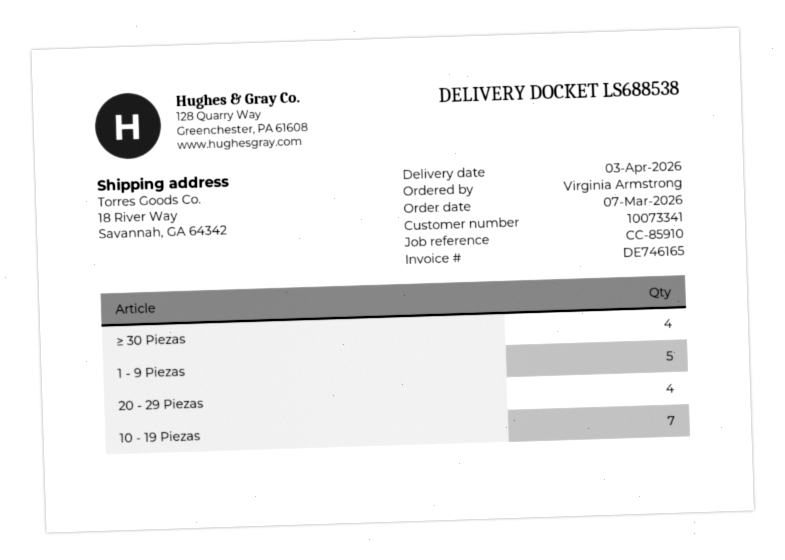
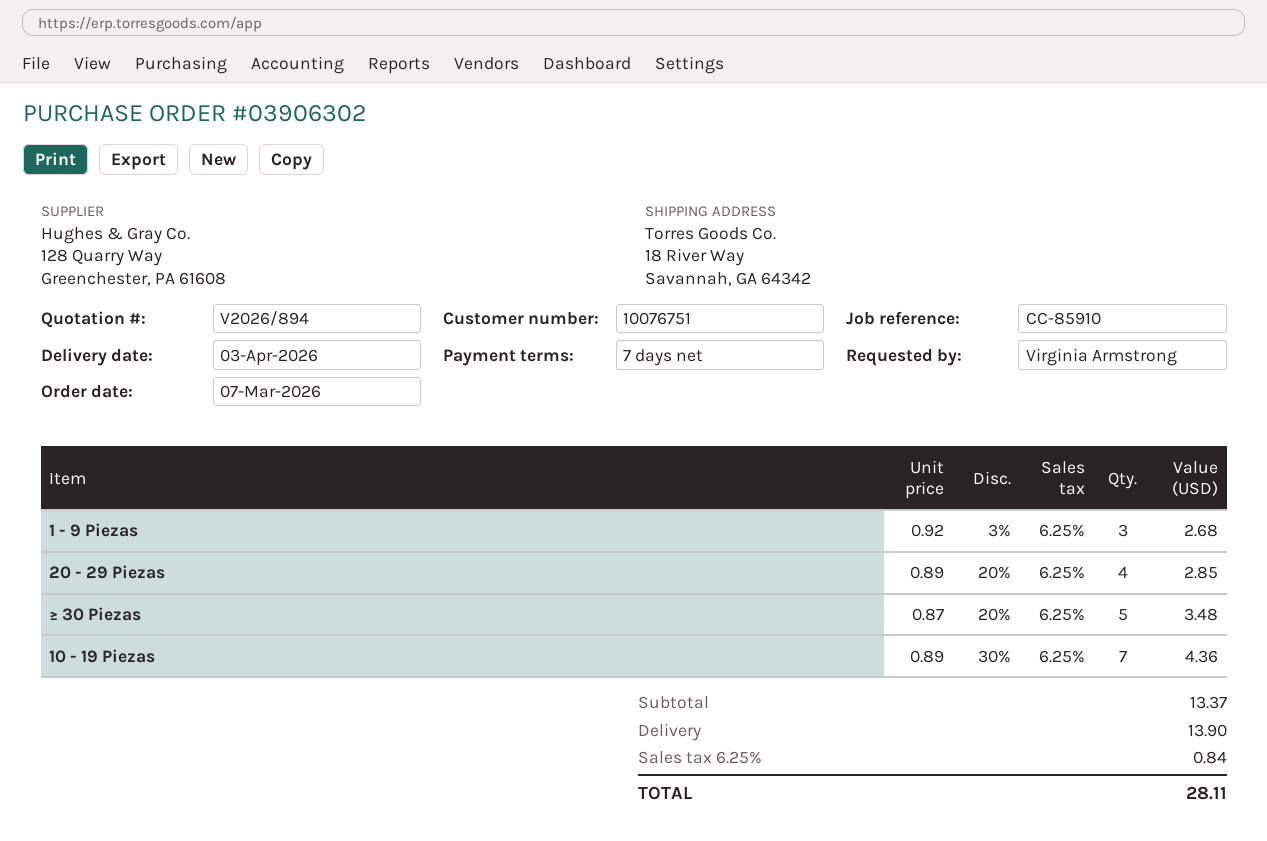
customer number: 10073341 -> 10076751
≥ 30 Piezas: 4 -> 5
1 - 9 Piezas: 5 -> 3

